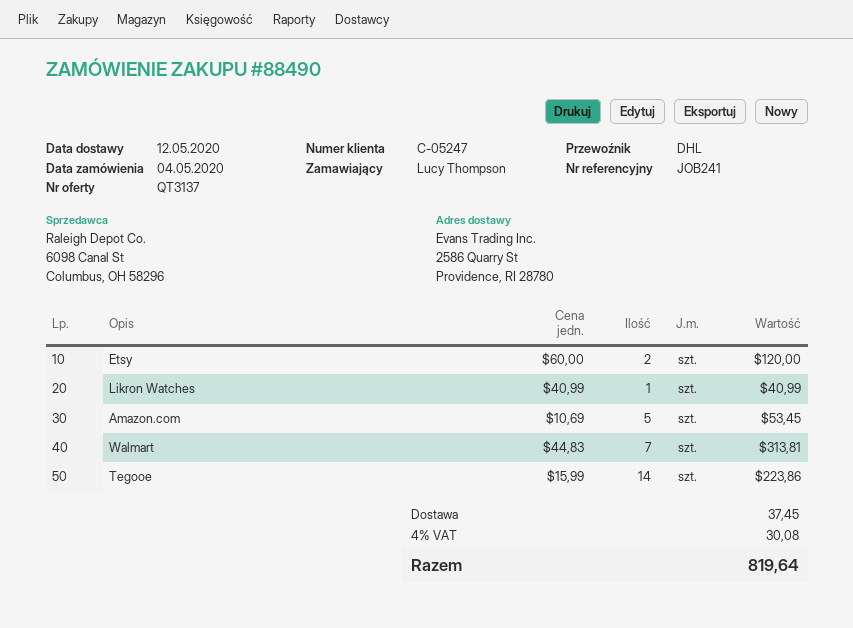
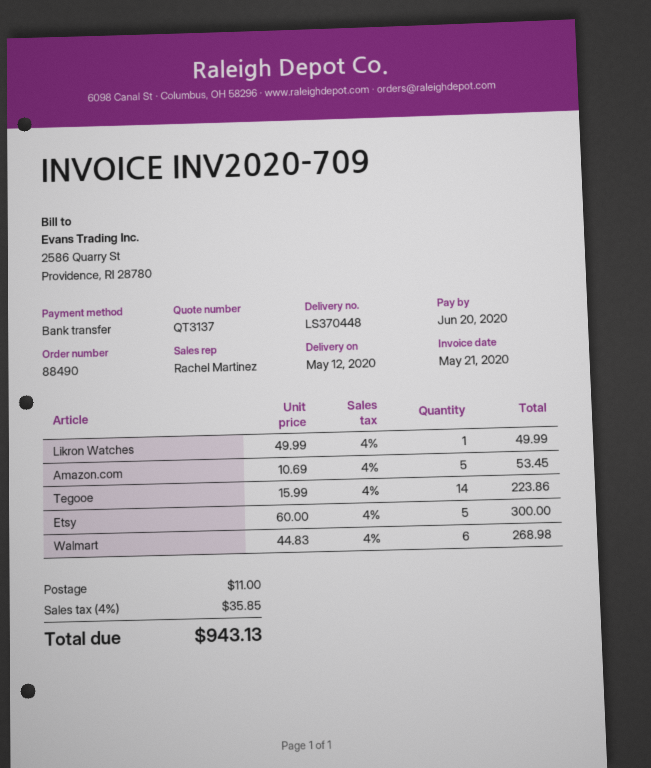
Etsy: 2 x 60.00 = 120.00 -> 5 x 60.00 = 300.00
Likron Watches: 1 x 40.99 = 40.99 -> 1 x 49.99 = 49.99
Walmart: 7 x 44.83 = 313.81 -> 6 x 44.83 = 268.98
shipping: 37.45 -> 11.00
tax: 4% = 30.08 -> 4% = 35.85
total: 819.64 -> 943.13

